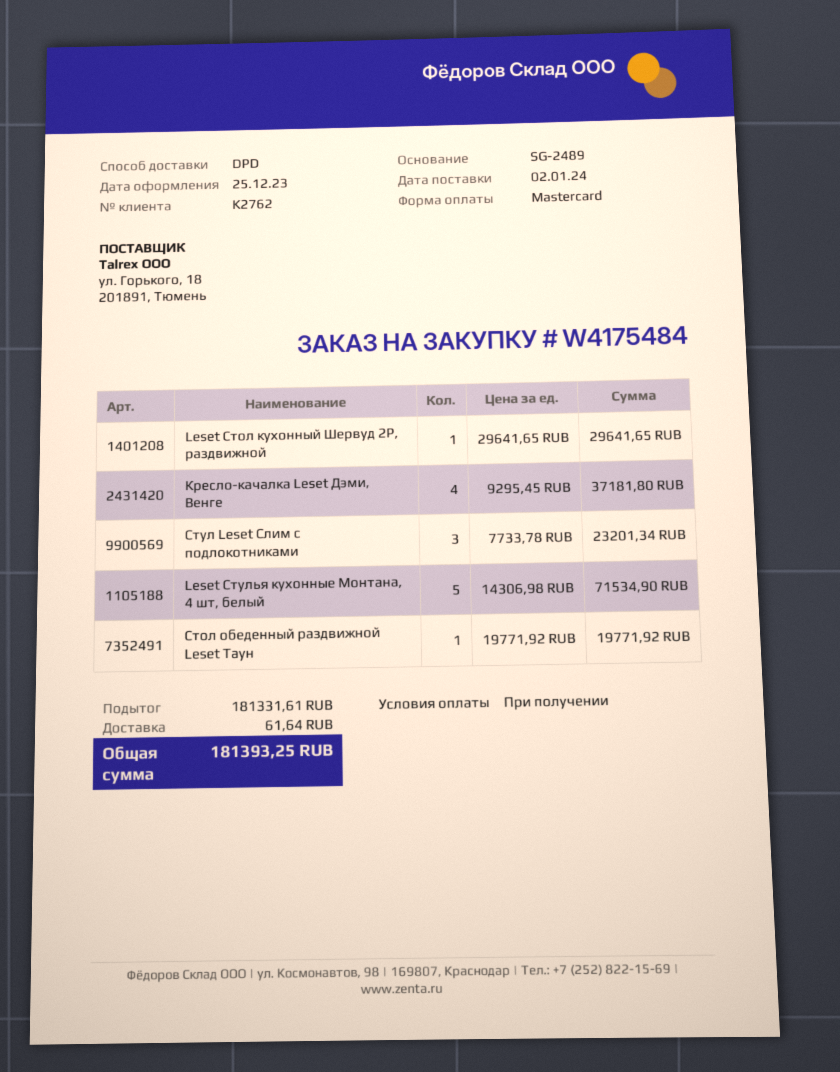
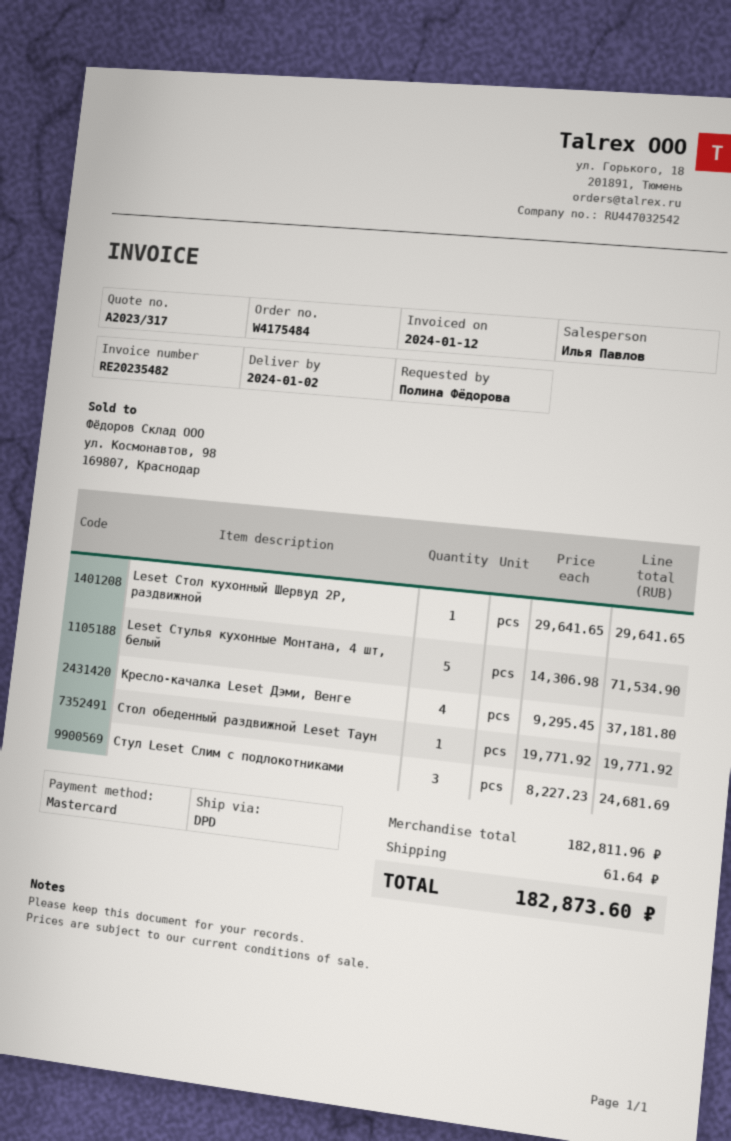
Стул Leset Слим с подлокотниками: 3 x 7733.78 = 23201.34 -> 3 x 8227.23 = 24681.69
subtotal: 181331.61 -> 182811.96
total: 181393.25 -> 182873.60

